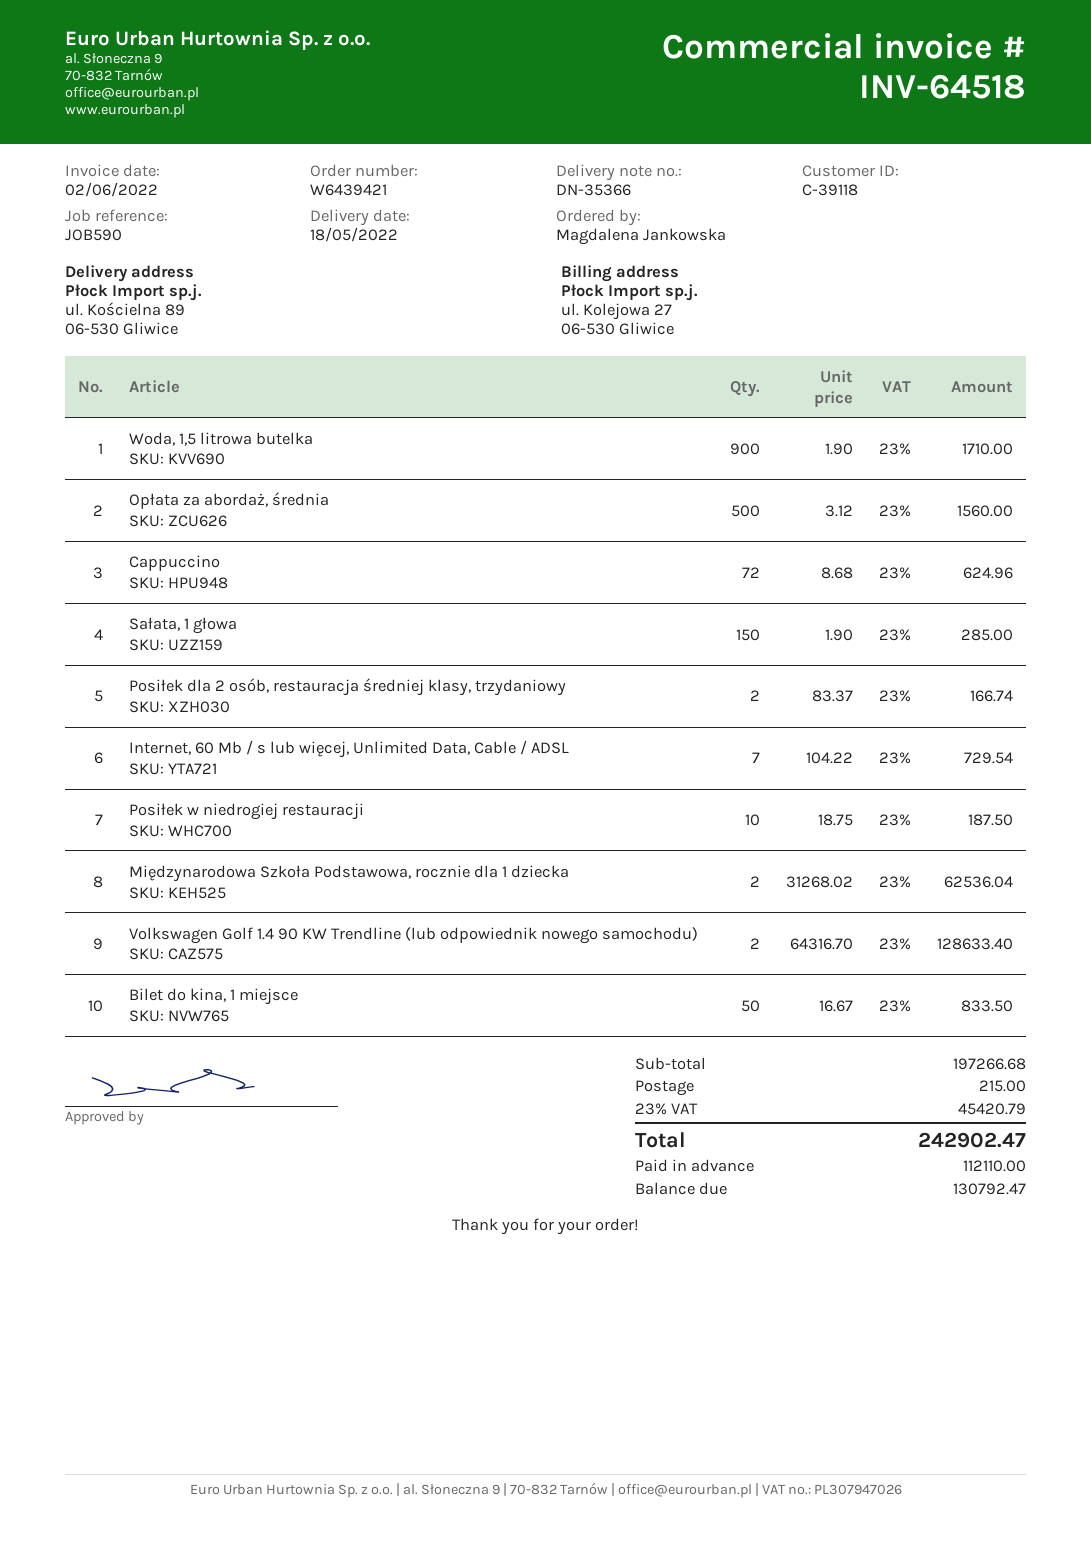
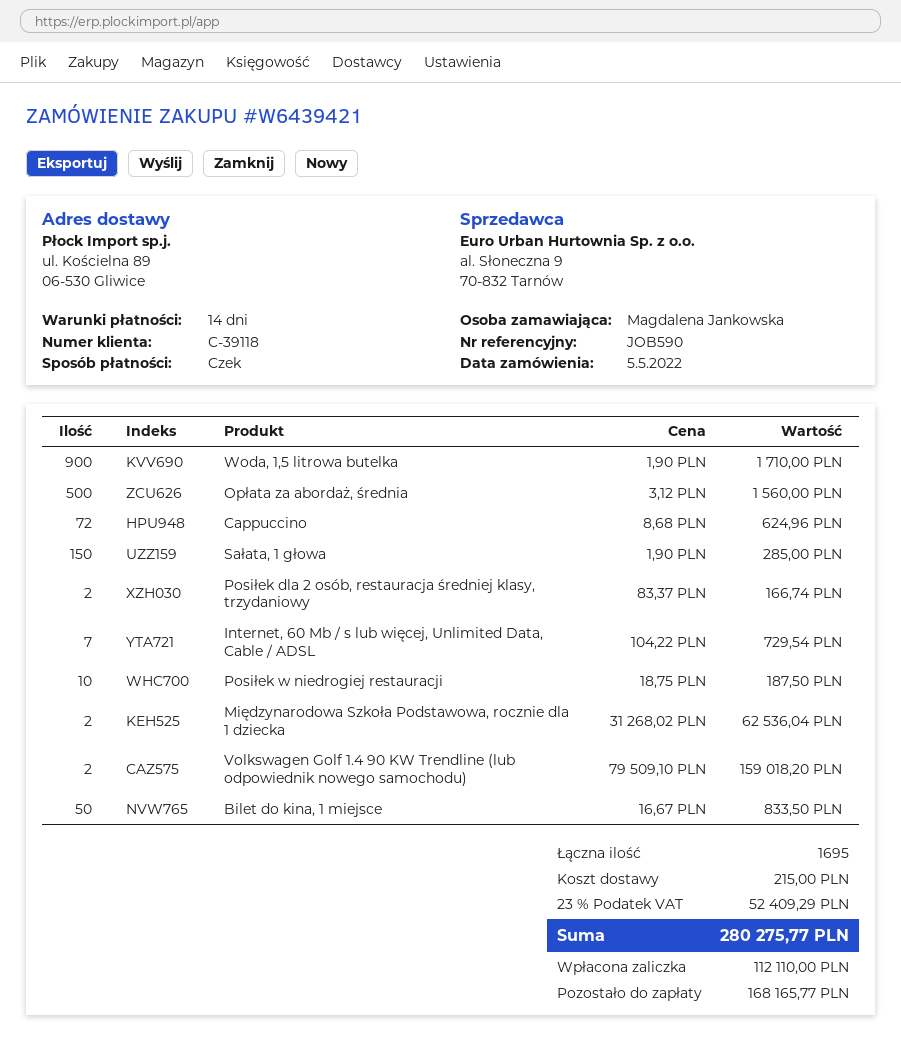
Volkswagen Golf 1.4 90 KW Trendline (lub odpowiednik nowego samochodu): 2 x 64316.70 = 128633.40 -> 2 x 79509.10 = 159018.20
tax: 23% = 45420.79 -> 23% = 52409.29
total: 242902.47 -> 280275.77
balance: 130792.47 -> 168165.77

